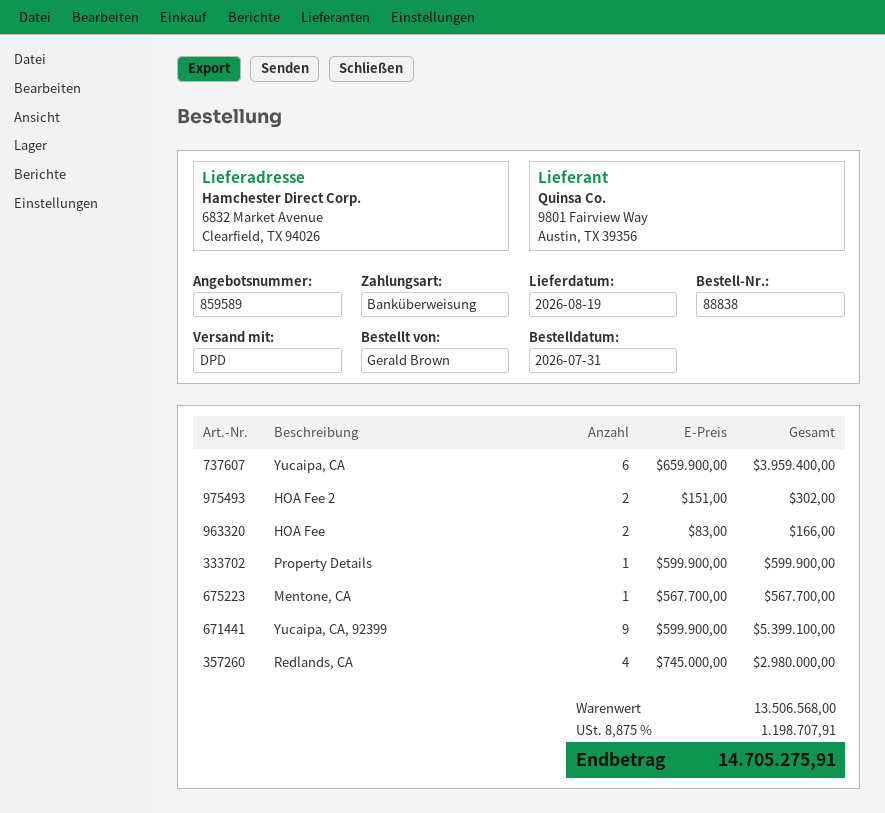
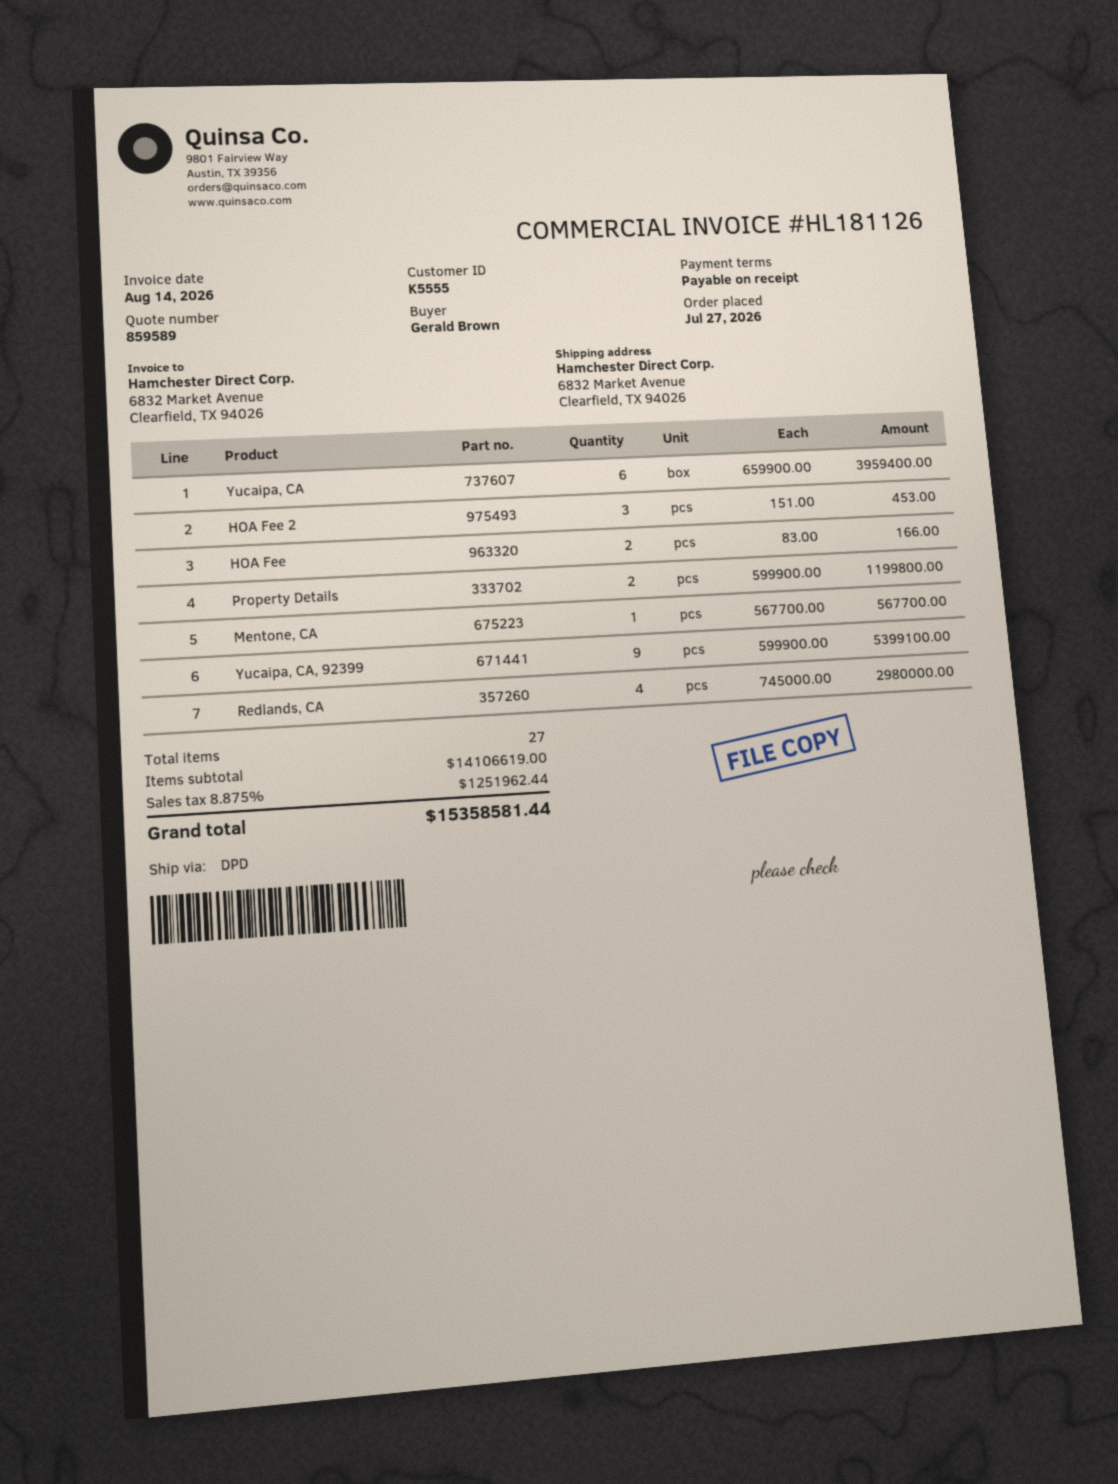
order date: 2026-07-31 -> 2026-07-27
HOA Fee 2: 2 x 151.00 = 302.00 -> 3 x 151.00 = 453.00
Property Details: 1 x 599900.00 = 599900.00 -> 2 x 599900.00 = 1199800.00
subtotal: 13506568.00 -> 14106619.00
tax: 8.875% = 1198707.91 -> 8.875% = 1251962.44
total: 14705275.91 -> 15358581.44

